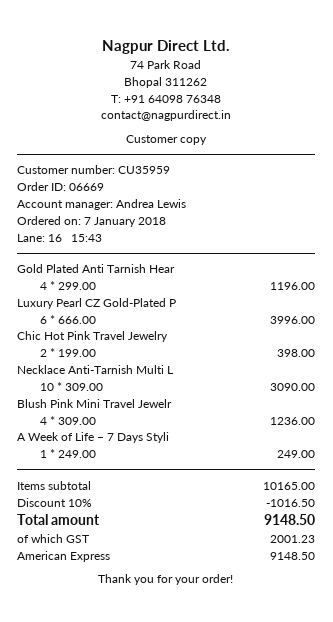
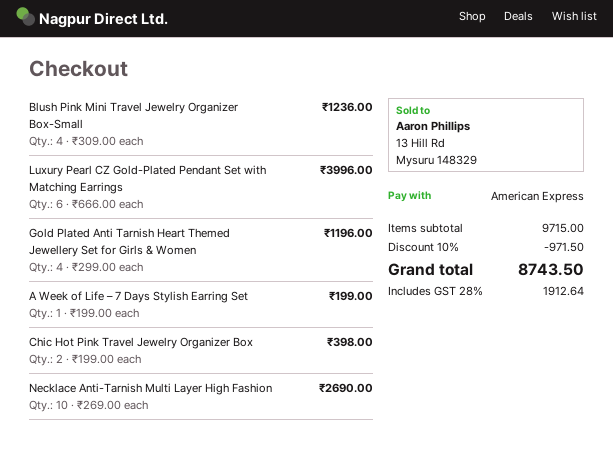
Necklace Anti-Tarnish Multi L: 10 x 309.00 = 3090.00 -> 10 x 269.00 = 2690.00
A Week of Life – 7 Days Styli: 1 x 249.00 = 249.00 -> 1 x 199.00 = 199.00
subtotal: 10165.00 -> 9715.00
discount: 10% = 1016.50 -> 10% = 971.50
tax: 2001.23 -> 1912.64
total: 9148.50 -> 8743.50

